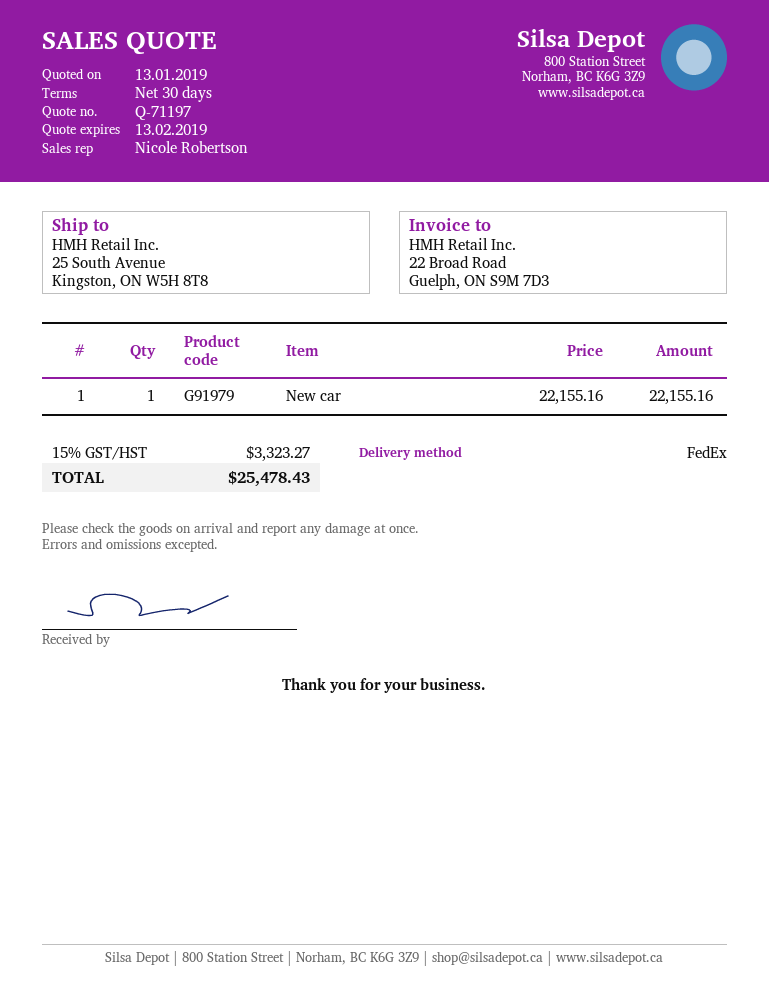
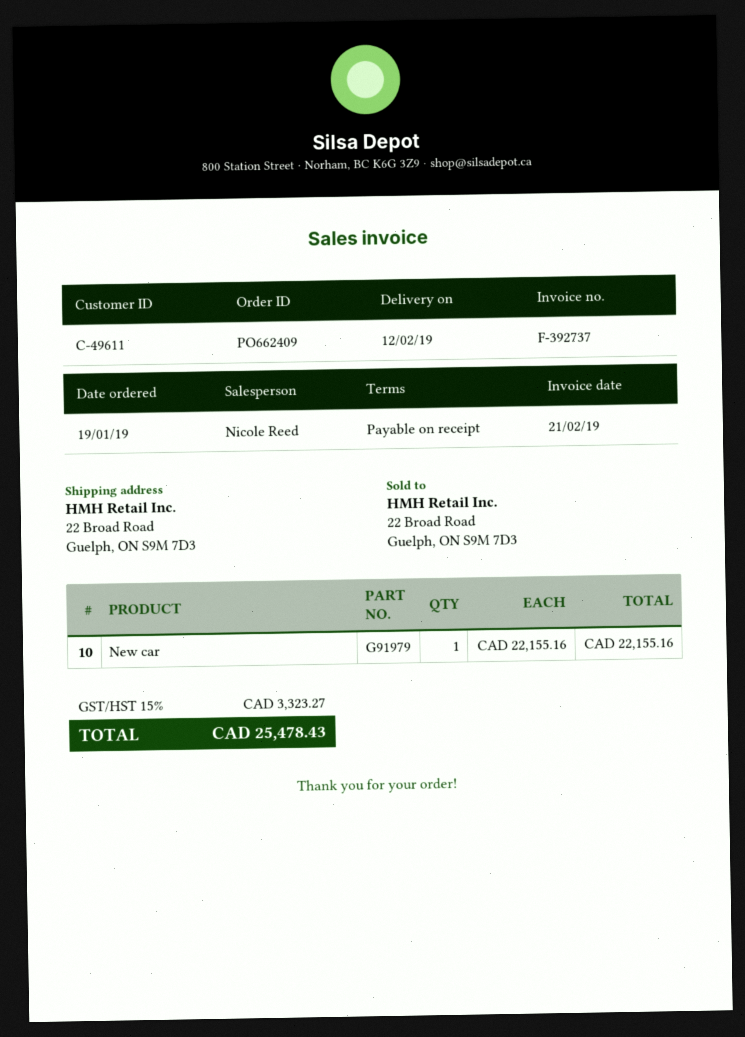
payment terms: 30 days -> on receipt
sales rep: Nicole Robertson -> Nicole Reed
ship to: 25 South Avenue, Kingston, ON W5H 8T8 -> 22 Broad Road, Guelph, ON S9M 7D3

